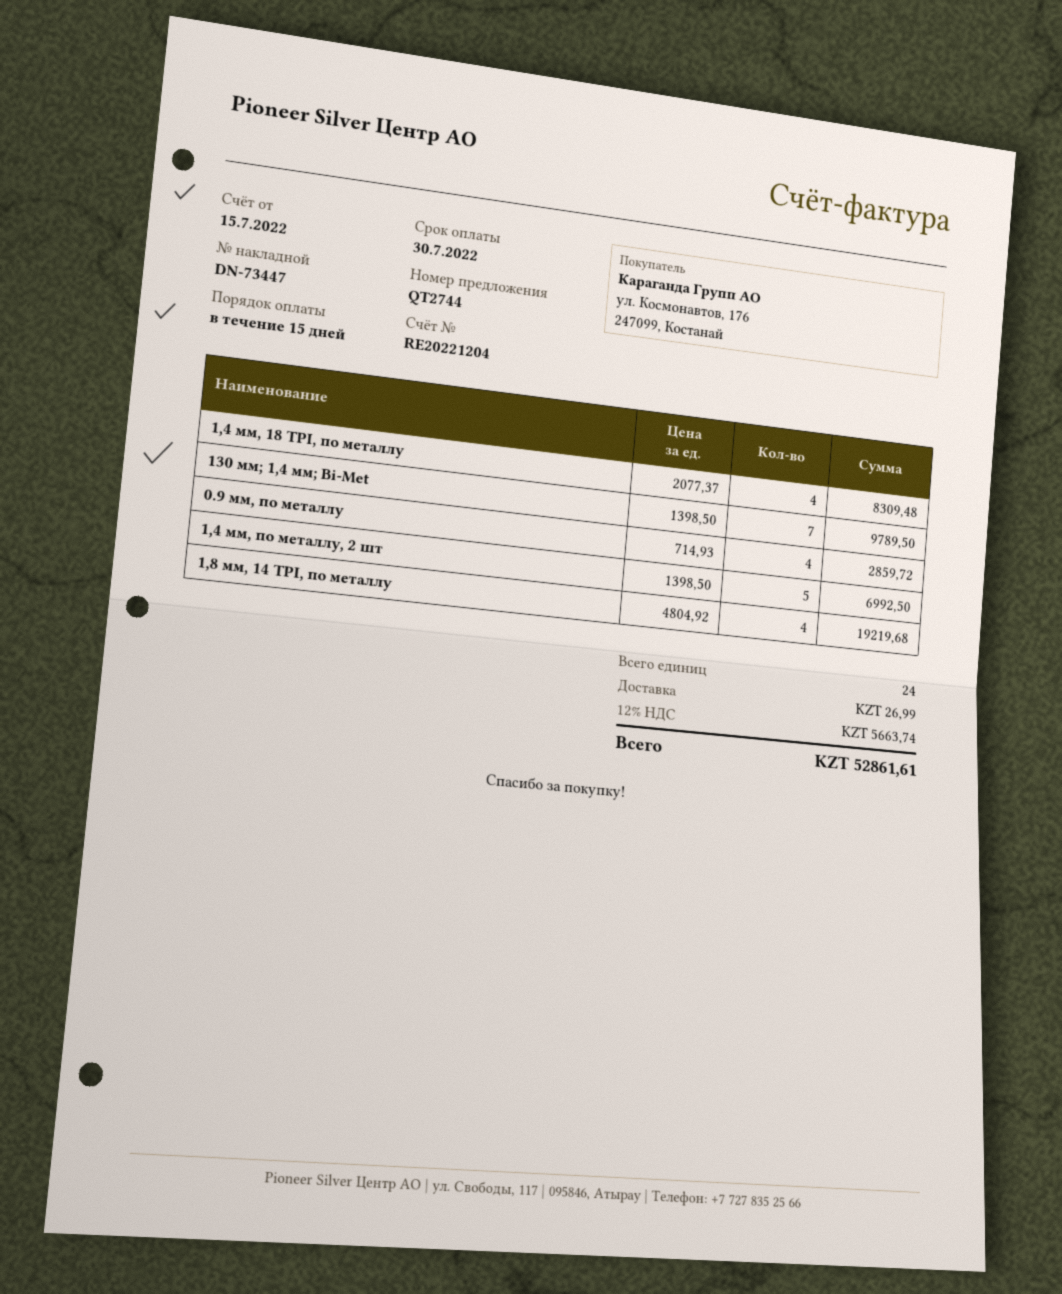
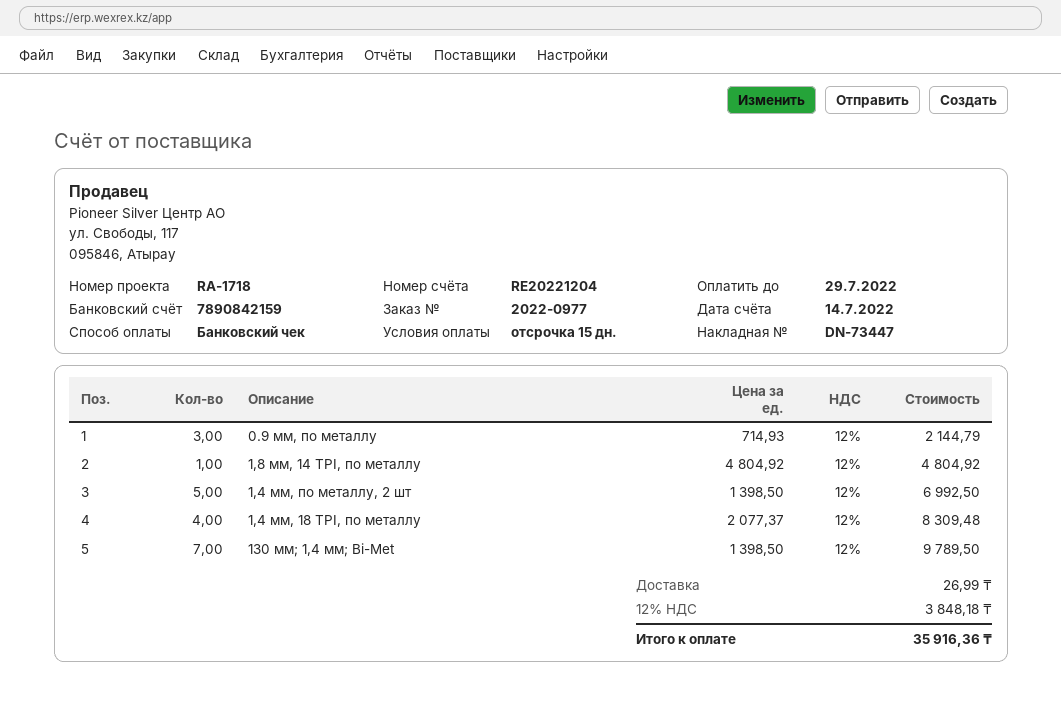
invoice date: 2022-07-15 -> 2022-07-14
due date: 2022-07-30 -> 2022-07-29
0.9 мм, по металлу: 4 x 714.93 = 2859.72 -> 3 x 714.93 = 2144.79
1,8 мм, 14 TPI, по металлу: 4 x 4804.92 = 19219.68 -> 1 x 4804.92 = 4804.92
tax: 12% = 5663.74 -> 12% = 3848.18
total: 52861.61 -> 35916.36

